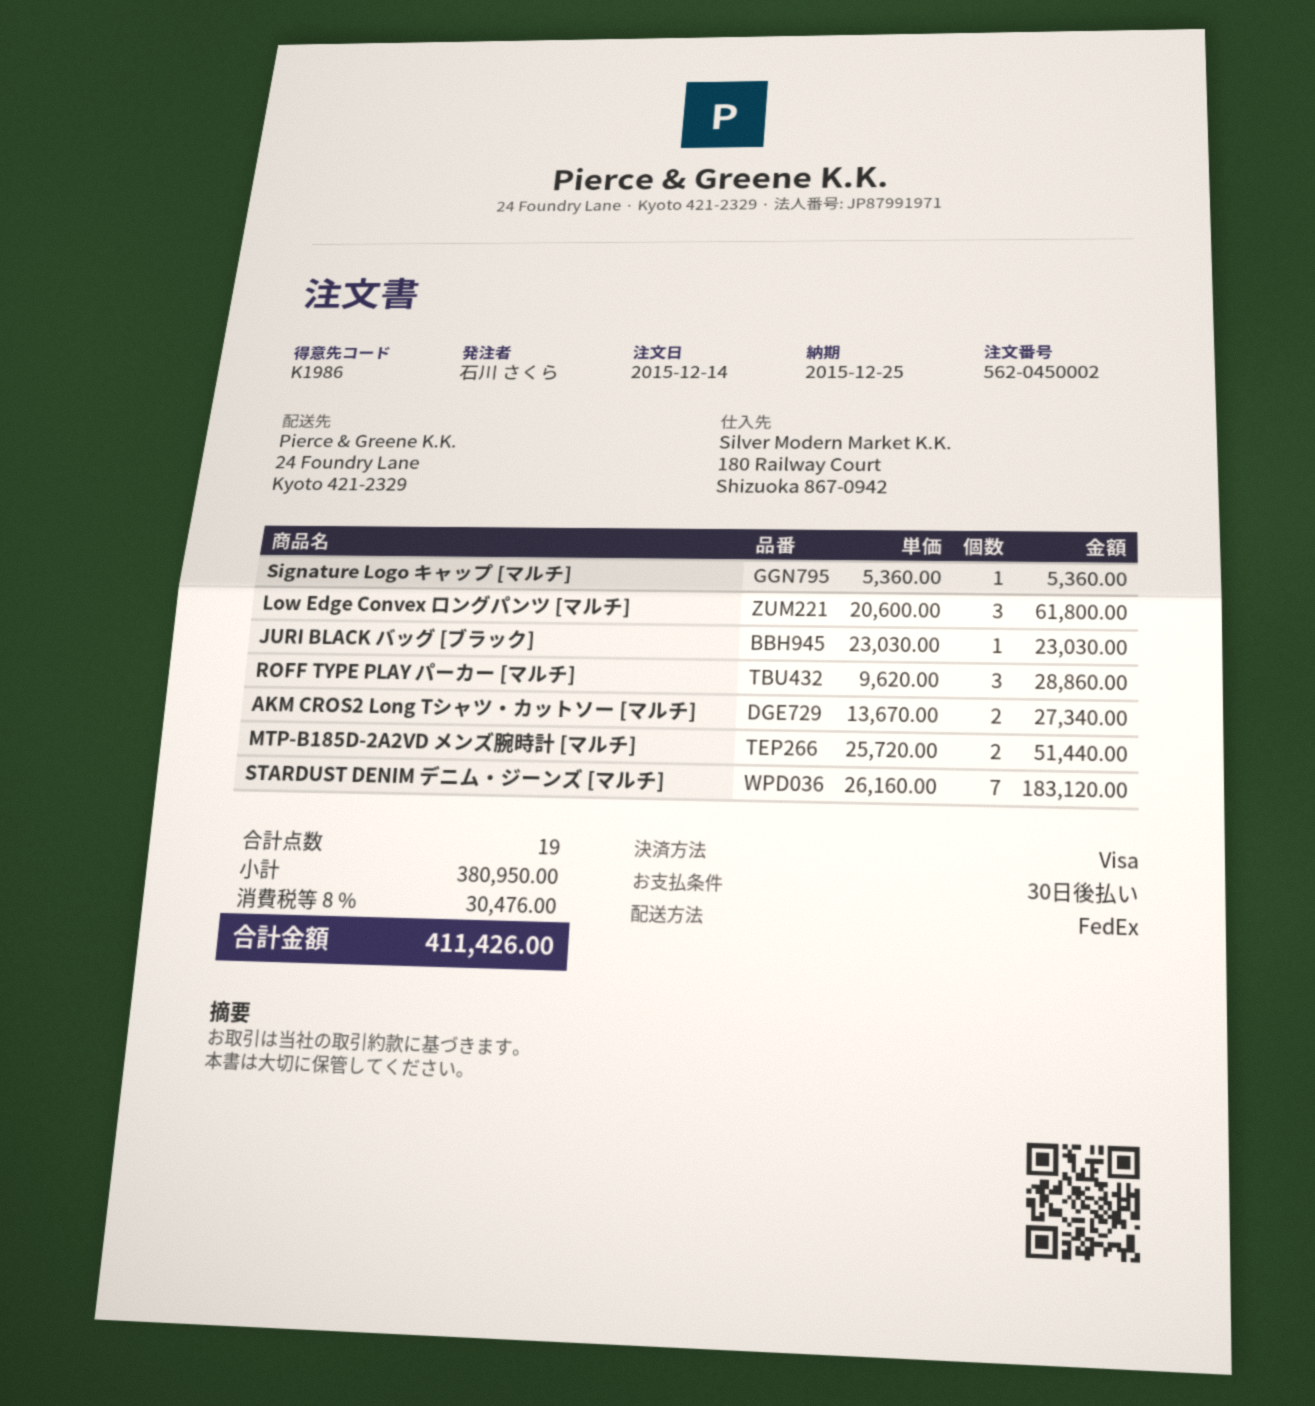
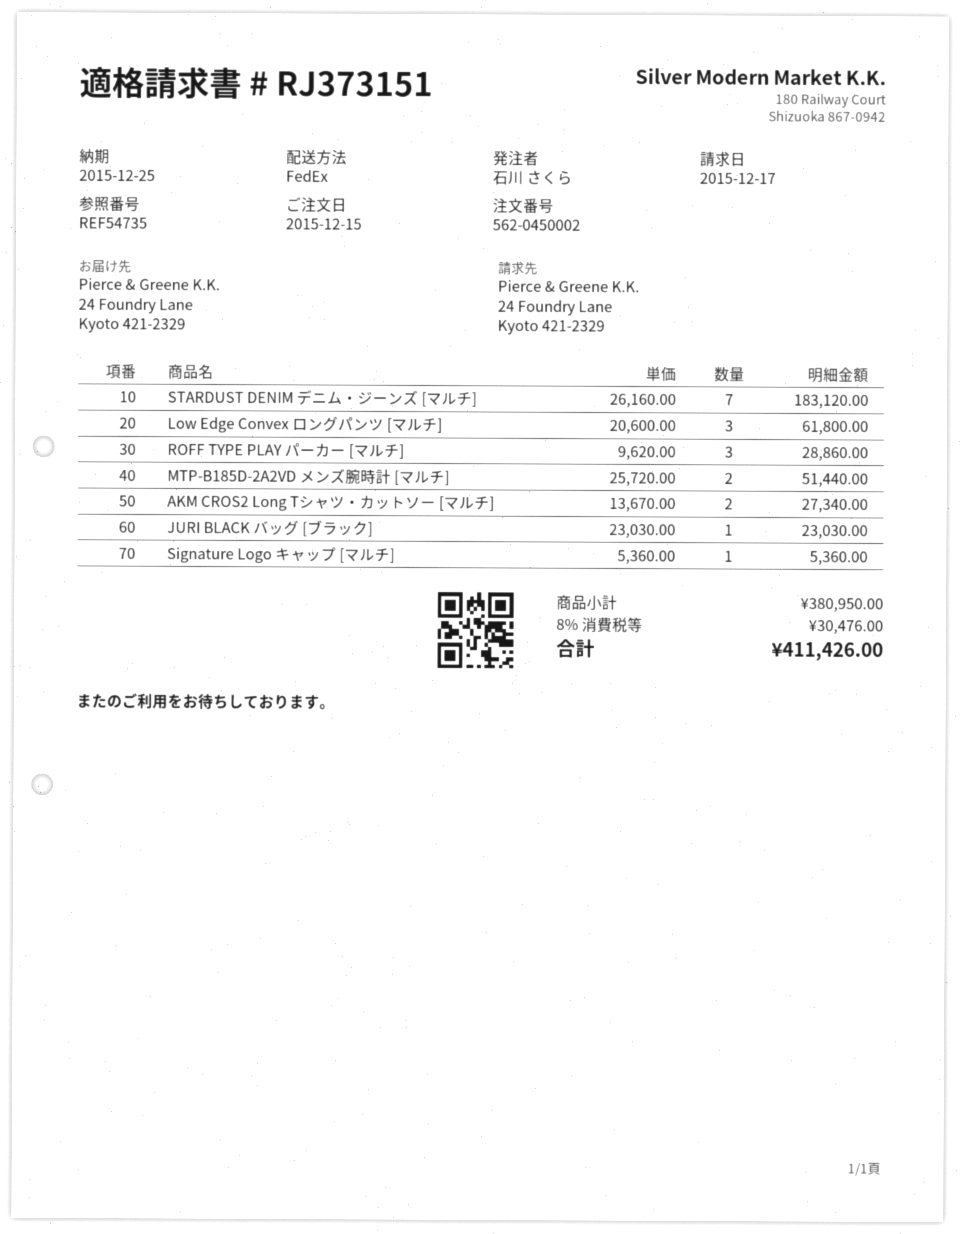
order date: 2015-12-14 -> 2015-12-15

